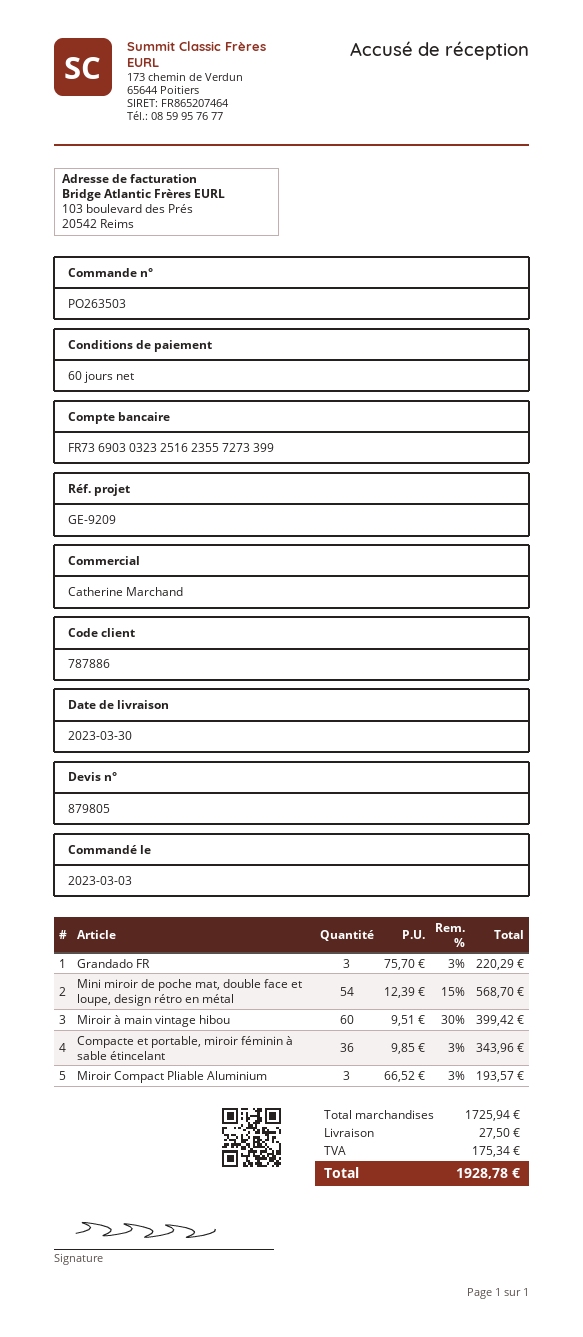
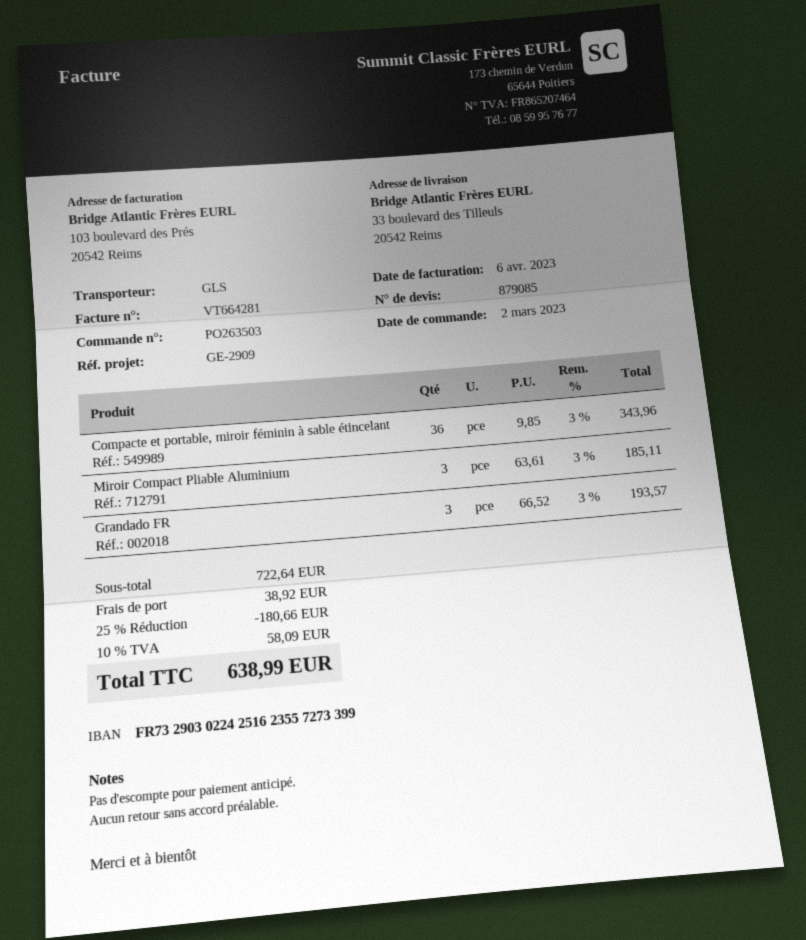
quote number: 879805 -> 879085
order date: 2023-03-03 -> 2023-03-02
reference: GE-9209 -> GE-2909
bank account: FR7369030323251623557273399 -> FR7329030224251623557273399
Grandado FR: 3 x 75.70 - 3% = 220.29 -> 3 x 66.52 - 3% = 193.57
Mini miroir de poche mat, double face et loupe, design rétro en métal: 54 x 12.39 - 15% = 568.70 -> none
Miroir à main vintage hibou: 60 x 9.51 - 30% = 399.42 -> none
Miroir Compact Pliable Aluminium: 3 x 66.52 - 3% = 193.57 -> 3 x 63.61 - 3% = 185.11
subtotal: 1725.94 -> 722.64
discount: none -> 25% = 180.66
shipping: 27.50 -> 38.92
tax: 175.34 -> 58.09
total: 1928.78 -> 638.99

